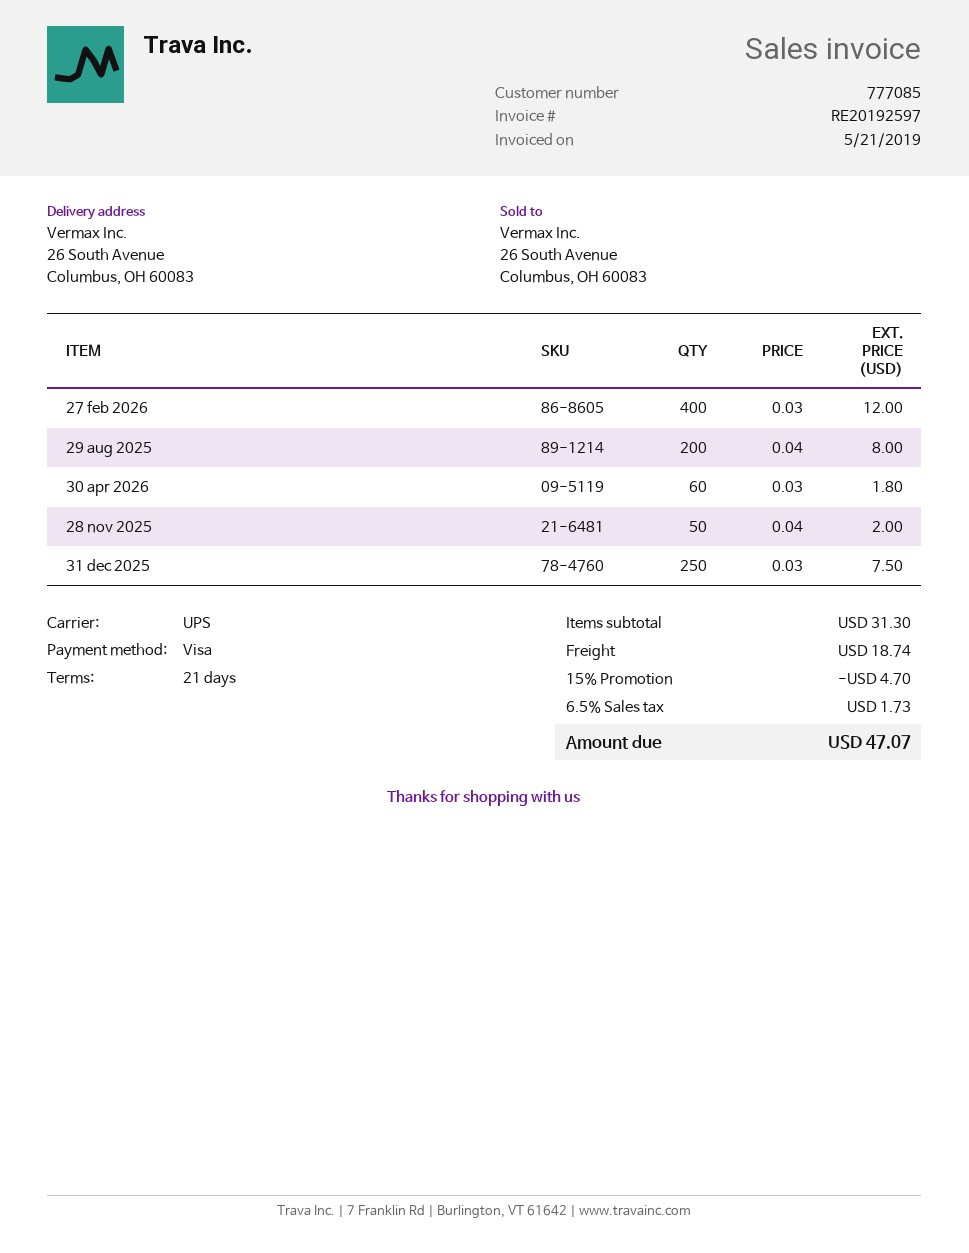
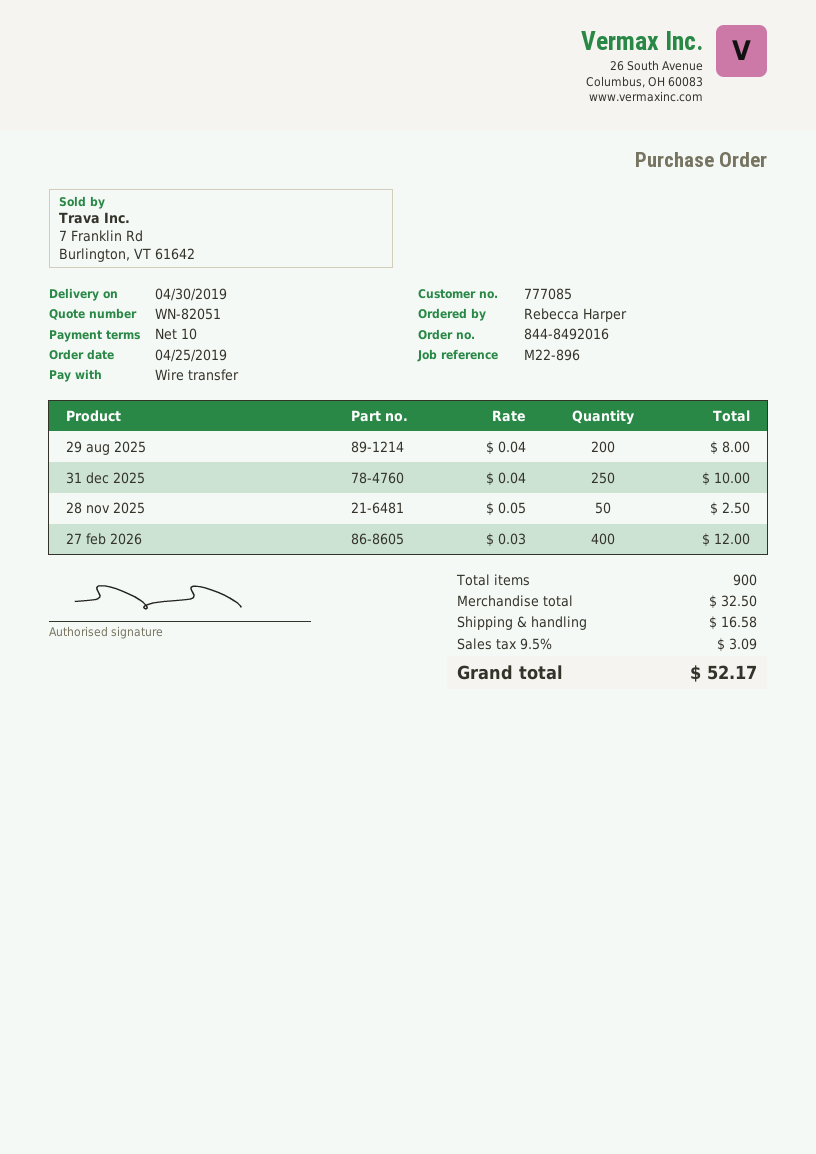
payment terms: 21 days -> 10 days
payment method: Visa -> bank transfer
30 apr 2026: 60 x 0.03 = 1.80 -> none
28 nov 2025: 50 x 0.04 = 2.00 -> 50 x 0.05 = 2.50
31 dec 2025: 250 x 0.03 = 7.50 -> 250 x 0.04 = 10.00
subtotal: 31.30 -> 32.50
discount: 15% = 4.70 -> none
shipping: 18.74 -> 16.58
tax: 6.5% = 1.73 -> 9.5% = 3.09
total: 47.07 -> 52.17

